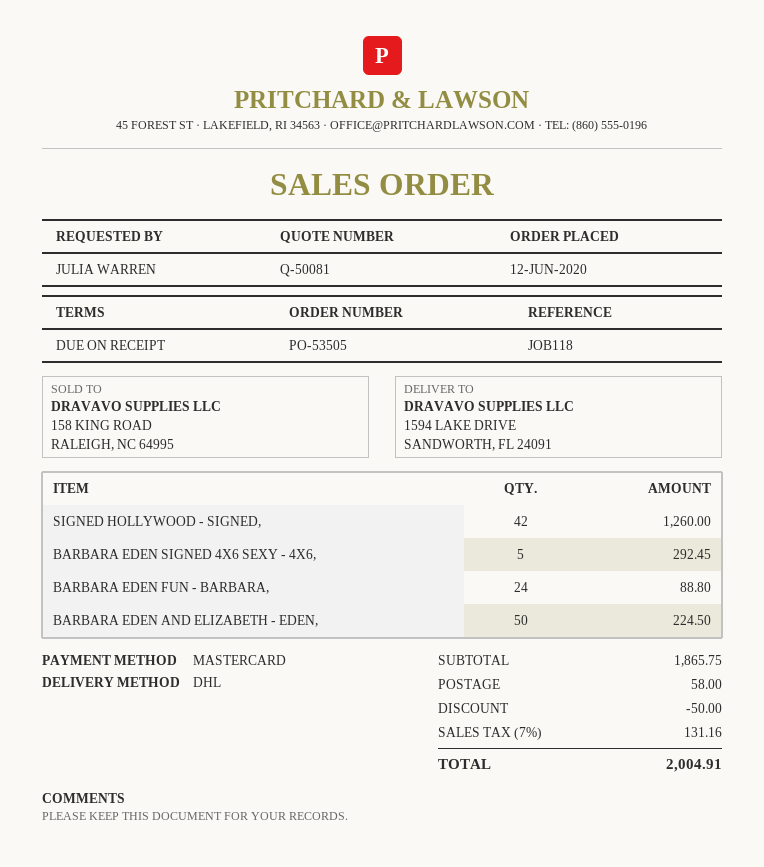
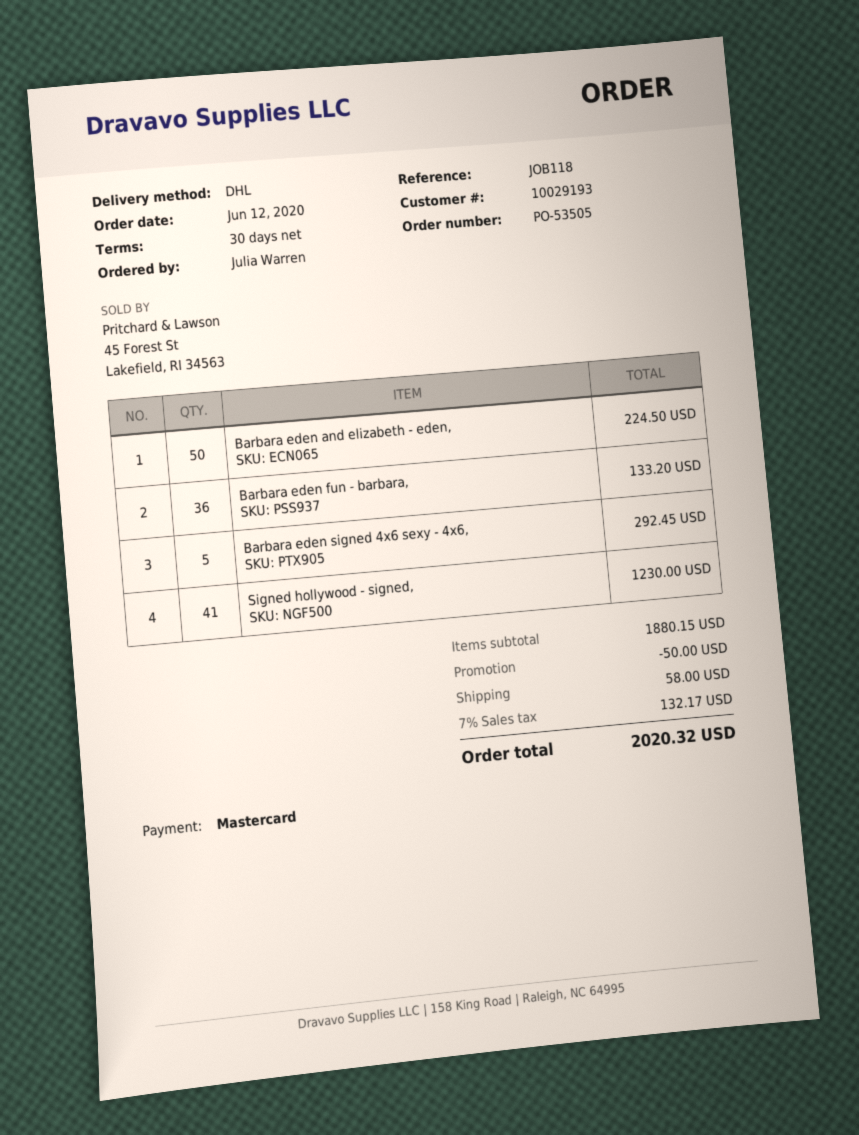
payment terms: on receipt -> 30 days
SIGNED HOLLYWOOD - SIGNED,: 42 for 1260.00 -> 41 for 1230.00
BARBARA EDEN FUN - BARBARA,: 24 for 88.80 -> 36 for 133.20
subtotal: 1865.75 -> 1880.15
tax: 7% = 131.16 -> 7% = 132.17
total: 2004.91 -> 2020.32

